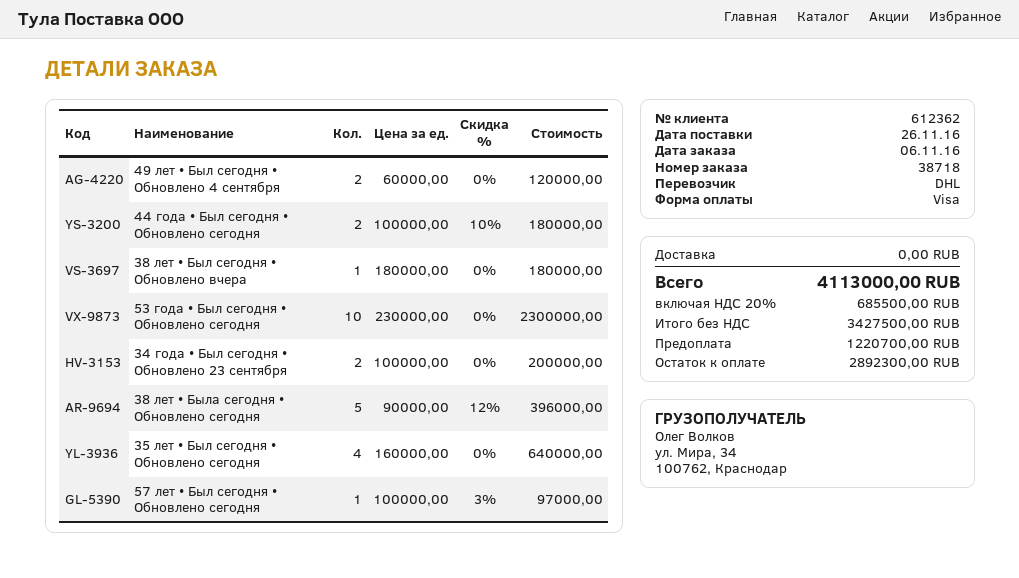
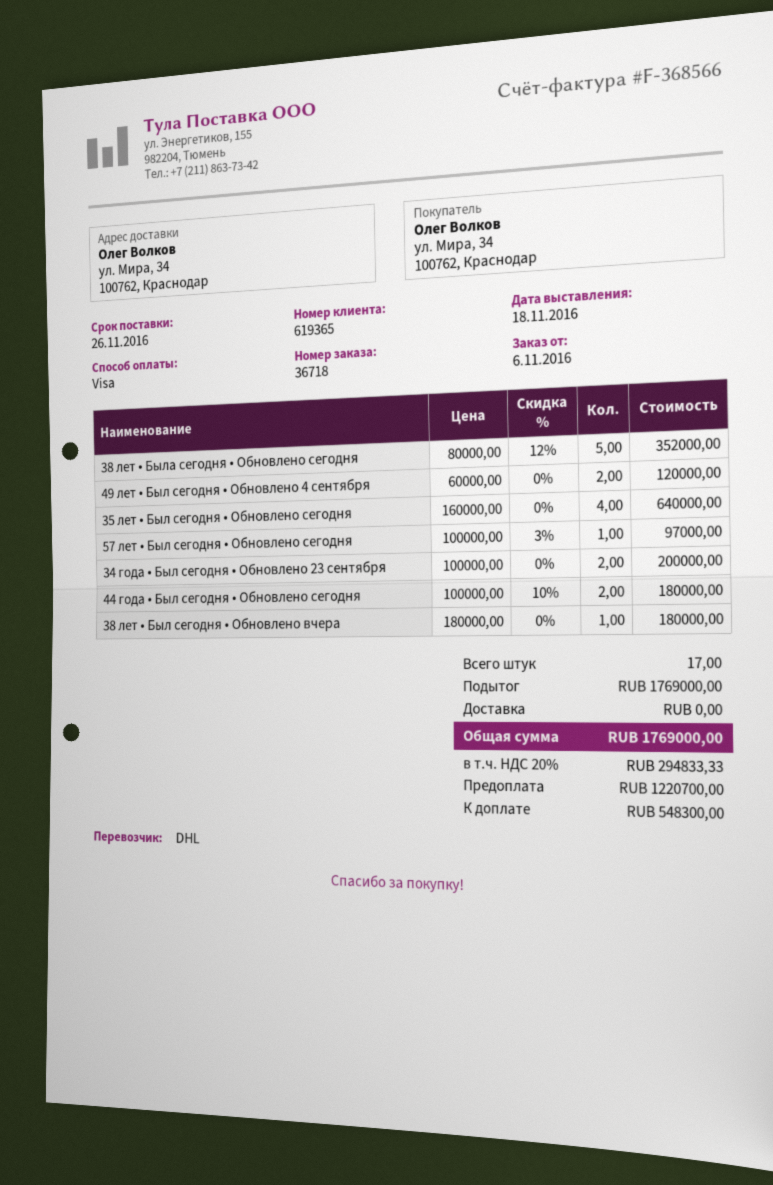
order number: 38718 -> 36718
customer number: 612362 -> 619365
53 года • Был сегодня • Обновлено сегодня: 10 x 230000.00 = 2300000.00 -> none
38 лет • Была сегодня • Обновлено сегодня: 5 x 90000.00 - 12% = 396000.00 -> 5 x 80000.00 - 12% = 352000.00
tax: 20% = 685500.00 -> 20% = 294833.33
total: 4113000.00 -> 1769000.00
balance: 2892300.00 -> 548300.00

